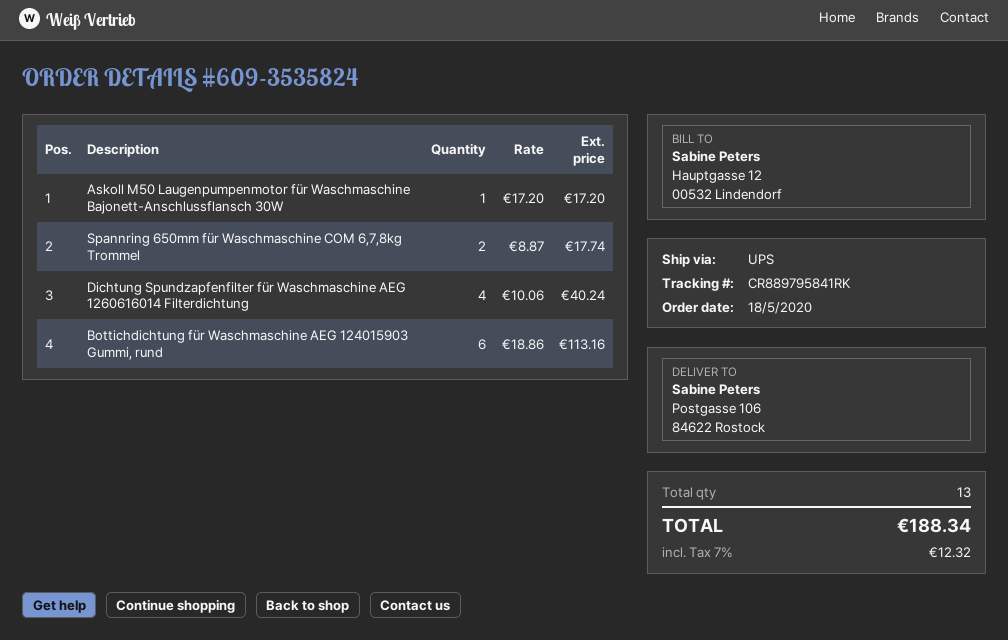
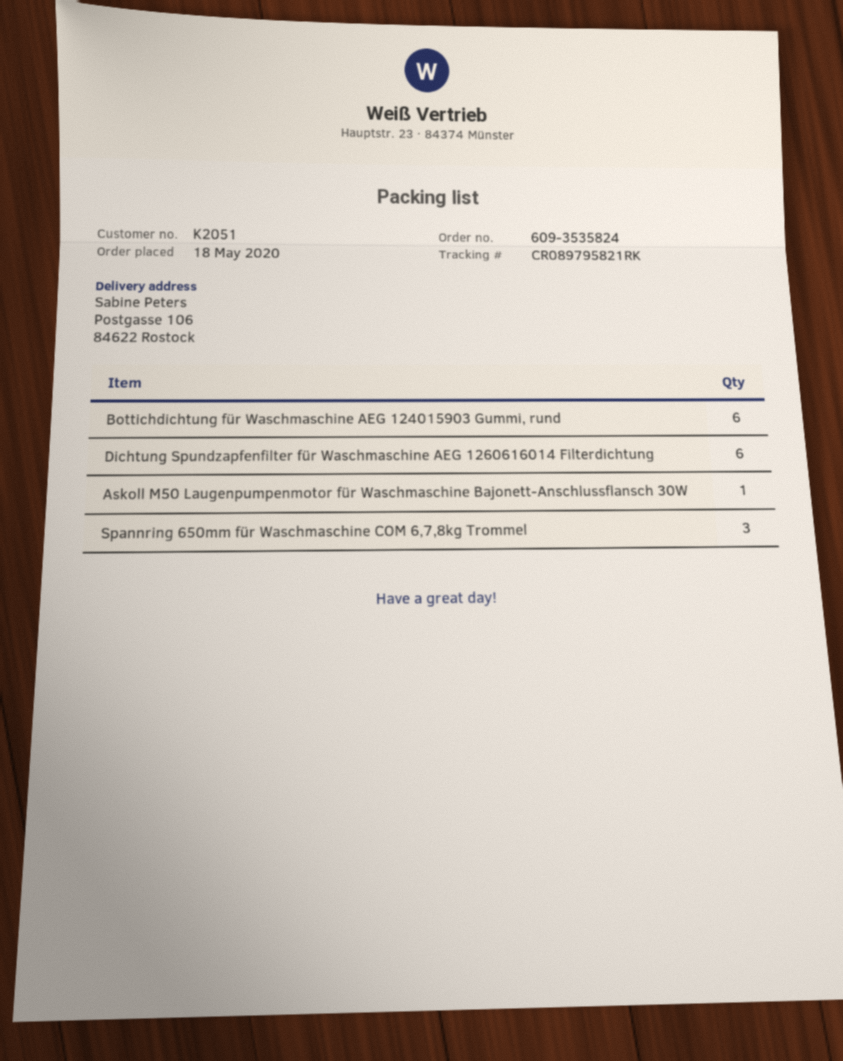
tracking number: CR889795841RK -> CR089795821RK
Spannring 650mm für Waschmaschine COM 6,7,8kg Trommel: 2 -> 3
Dichtung Spundzapfenfilter für Waschmaschine AEG 1260616014 Filterdichtung: 4 -> 6

